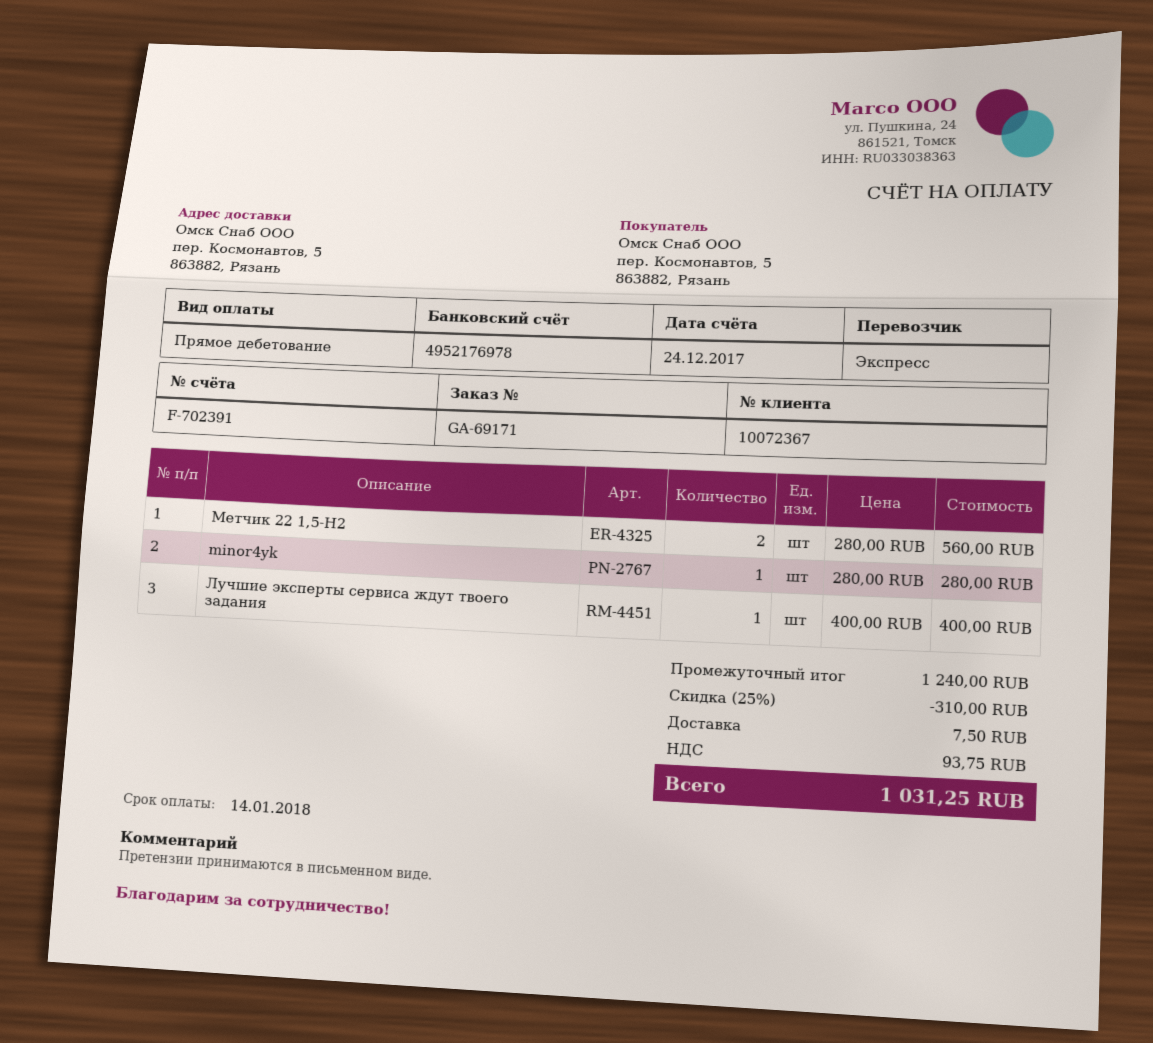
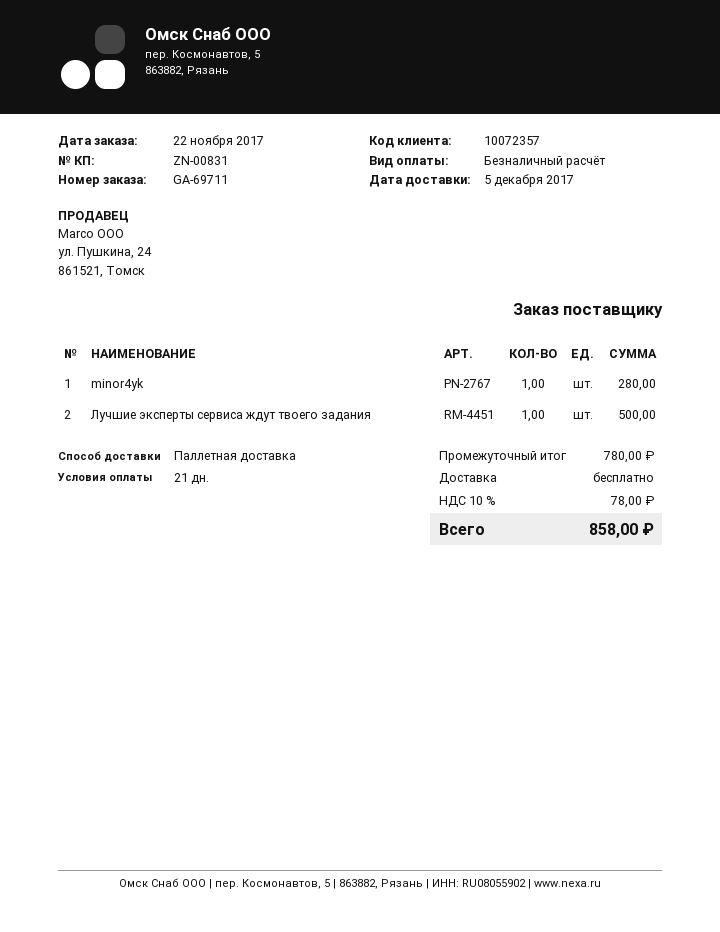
order number: GA-69171 -> GA-69711
customer number: 10072367 -> 10072357
payment method: direct debit -> bank transfer
shipping method: express -> pallet freight
Метчик 22 1,5-Н2: 2 for 560.00 -> none
Лучшие эксперты сервиса ждут твоего задания: 1 for 400.00 -> 1 for 500.00
subtotal: 1240.00 -> 780.00
discount: 25% = 310.00 -> none
shipping: 7.50 -> 0.00
tax: 93.75 -> 78.00
total: 1031.25 -> 858.00

